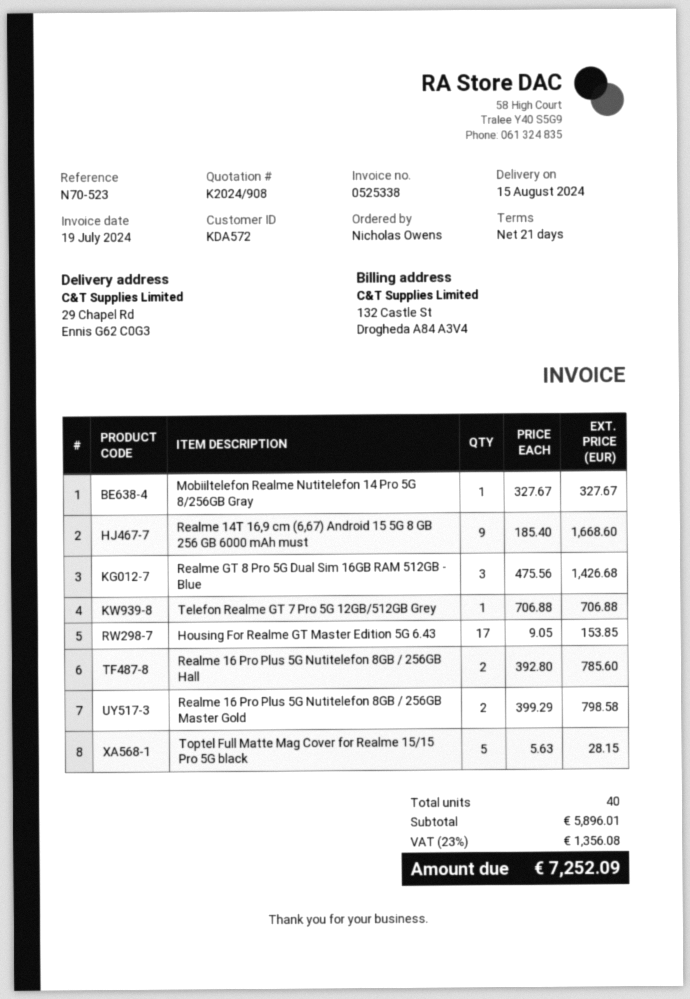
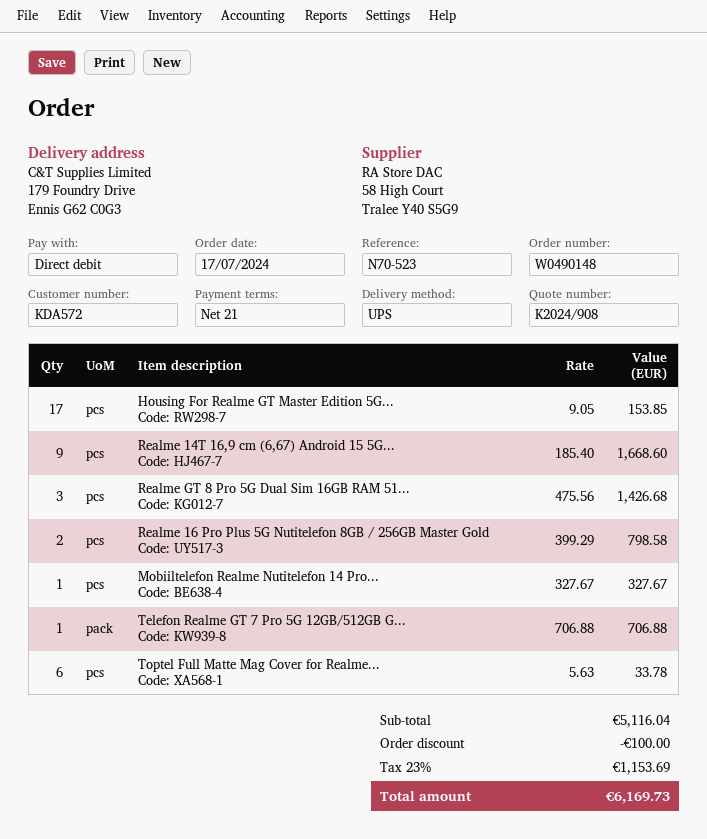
ship to: 29 Chapel Rd, Ennis G62 C0G3 -> 179 Foundry Drive, Ennis G62 C0G3
Realme 16 Pro Plus 5G Nutitelefon 8GB / 256GB Hall: 2 x 392.80 = 785.60 -> none
Toptel Full Matte Mag Cover for Realme 15/15 Pro 5G black: 5 x 5.63 = 28.15 -> 6 x 5.63 = 33.78
subtotal: 5896.01 -> 5116.04
discount: none -> 100.00
tax: 23% = 1356.08 -> 23% = 1153.69
total: 7252.09 -> 6169.73

